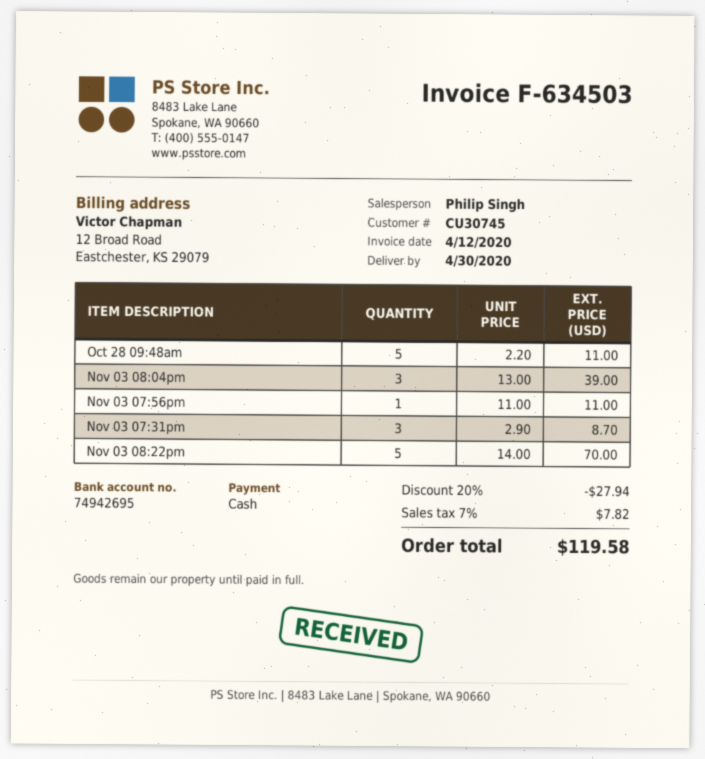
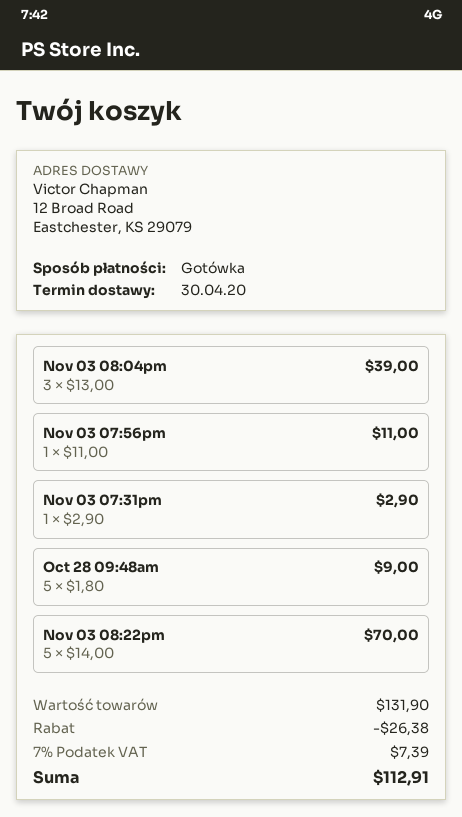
Oct 28 09:48am: 5 x 2.20 = 11.00 -> 5 x 1.80 = 9.00
Nov 03 07:31pm: 3 x 2.90 = 8.70 -> 1 x 2.90 = 2.90
discount: 27.94 -> 26.38
tax: 7% = 7.82 -> 7% = 7.39
total: 119.58 -> 112.91

